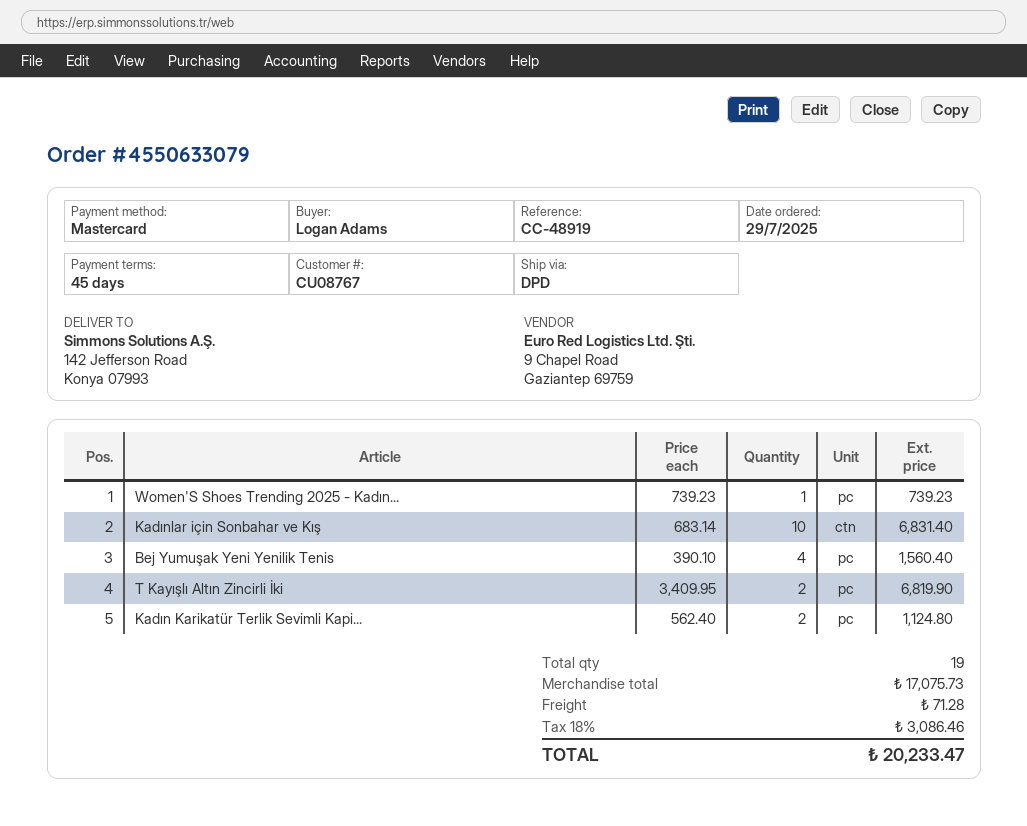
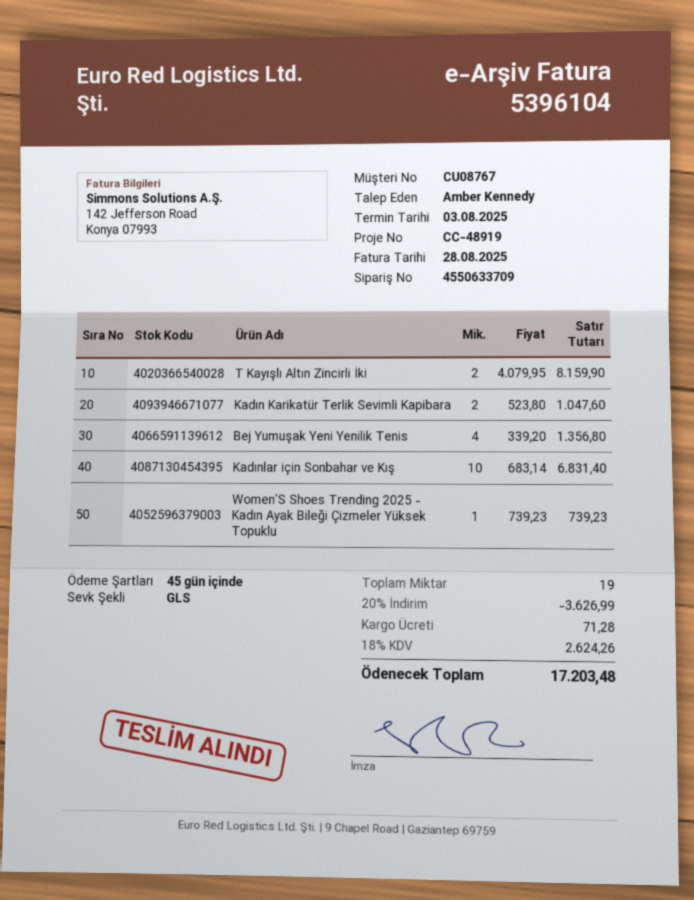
order number: 4550633079 -> 4550633709
ordered by: Logan Adams -> Amber Kennedy
shipping method: DPD -> GLS
Bej Yumuşak Yeni Yenilik Tenis: 4 x 390.10 = 1560.40 -> 4 x 339.20 = 1356.80
T Kayışlı Altın Zincirli İki: 2 x 3409.95 = 6819.90 -> 2 x 4079.95 = 8159.90
Kadın Karikatür Terlik Sevimli Kapi...: 2 x 562.40 = 1124.80 -> 2 x 523.80 = 1047.60
discount: none -> 20% = 3626.99
tax: 18% = 3086.46 -> 18% = 2624.26
total: 20233.47 -> 17203.48

